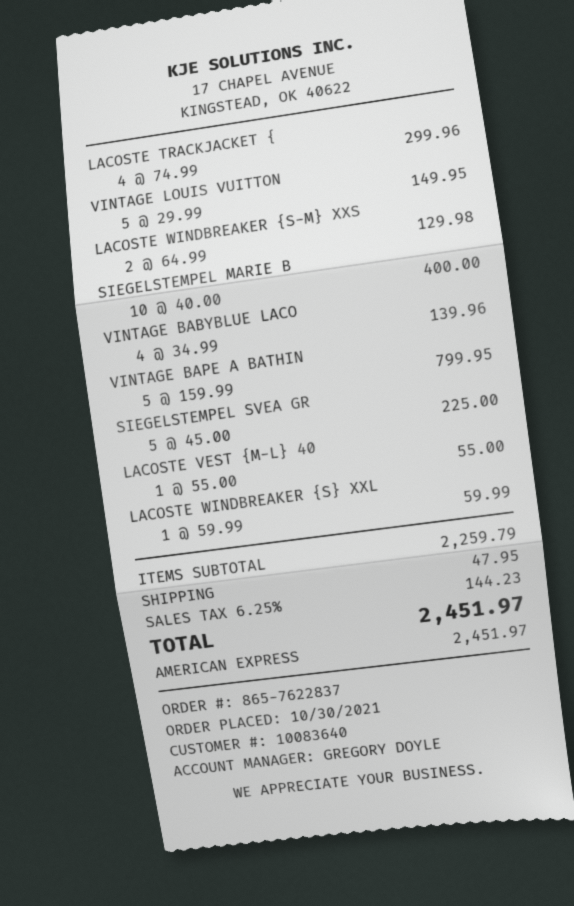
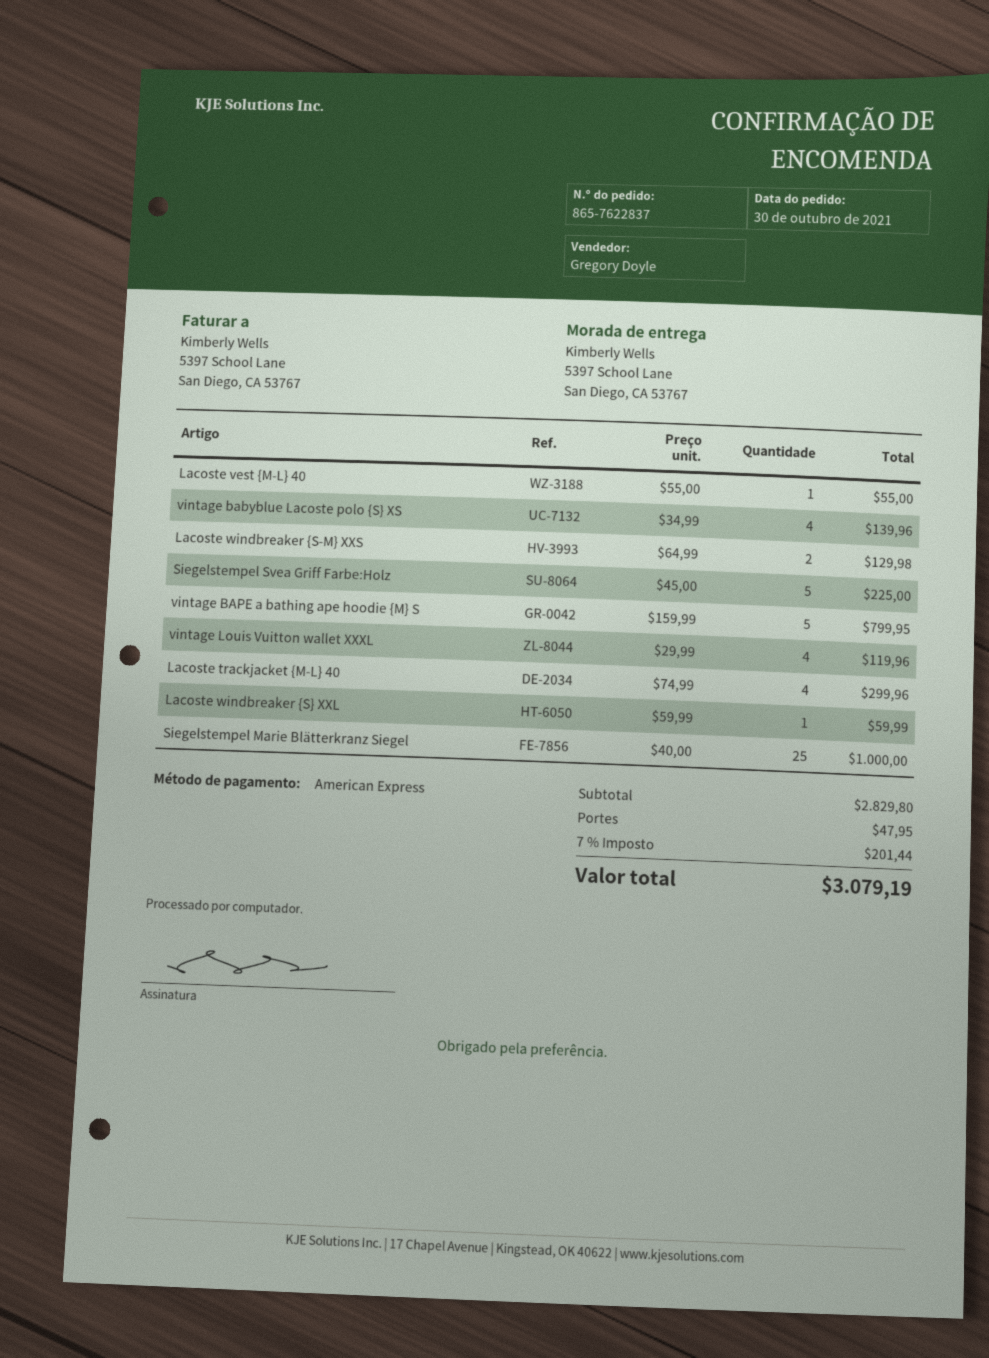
VINTAGE LOUIS VUITTON: 5 x 29.99 = 149.95 -> 4 x 29.99 = 119.96
SIEGELSTEMPEL MARIE B: 10 x 40.00 = 400.00 -> 25 x 40.00 = 1000.00
subtotal: 2259.79 -> 2829.80
tax: 6.25% = 144.23 -> 7% = 201.44
total: 2451.97 -> 3079.19

